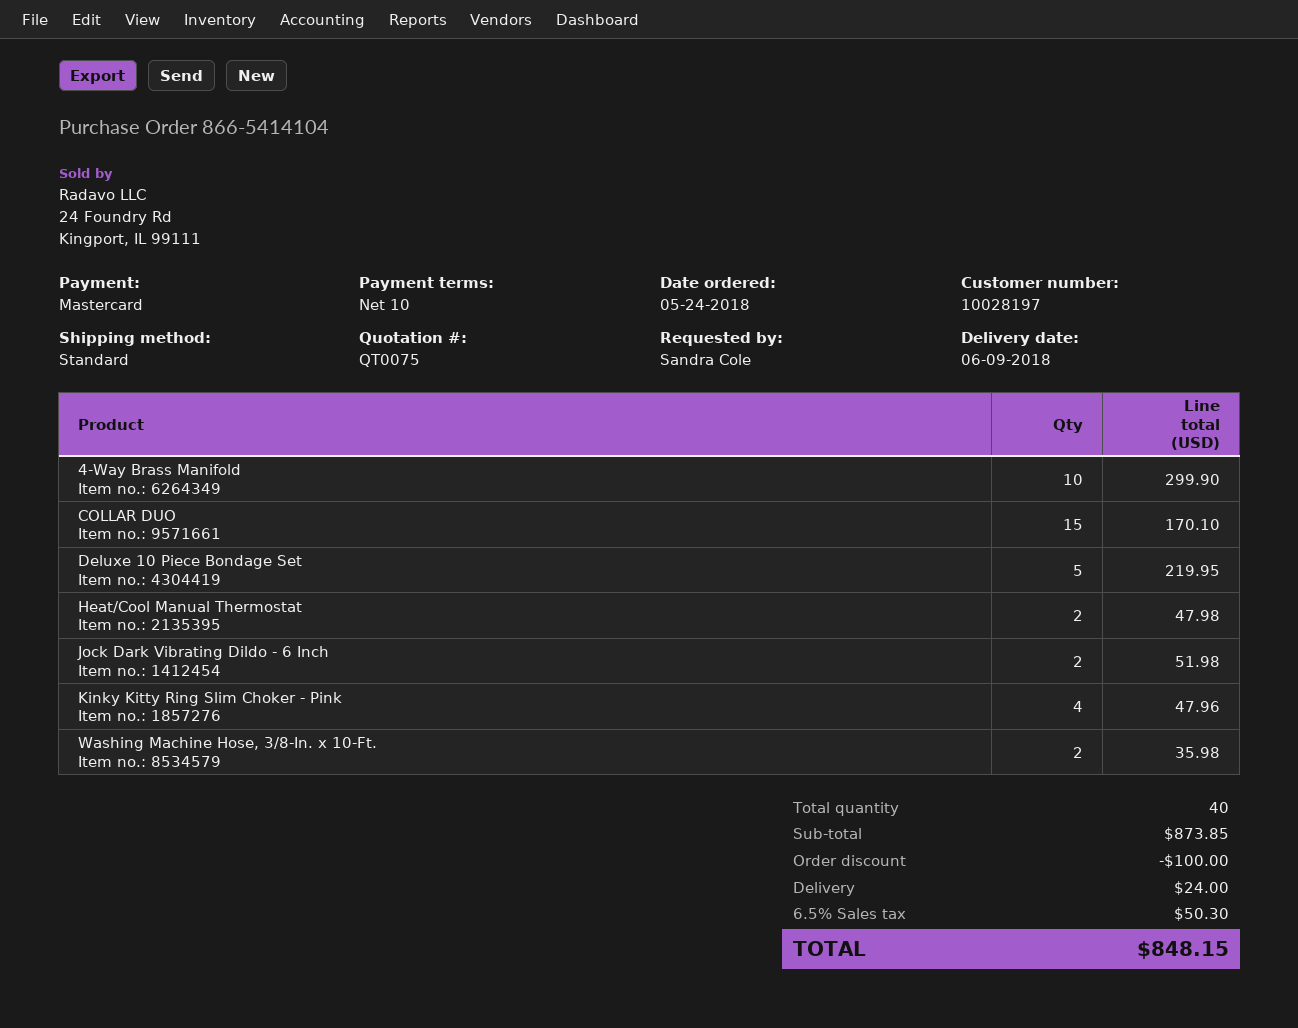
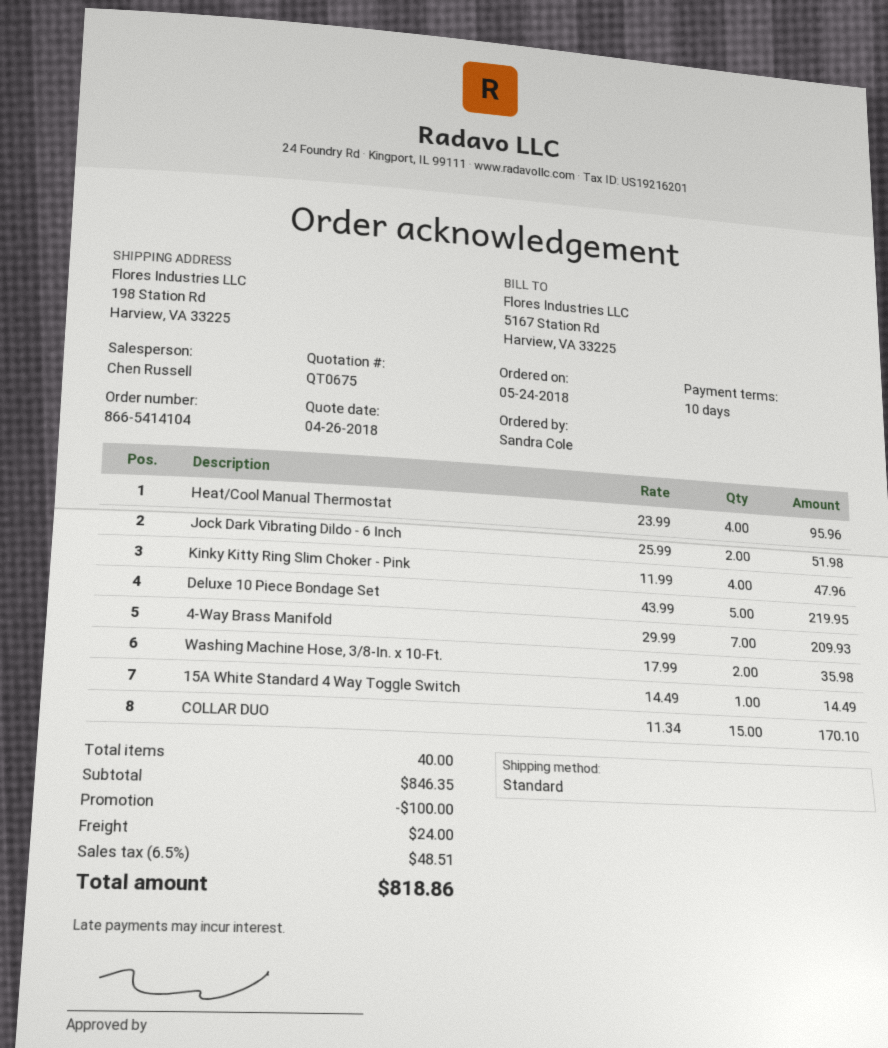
quote number: QT0075 -> QT0675
4-Way Brass Manifold: 10 for 299.90 -> 7 for 209.93
Heat/Cool Manual Thermostat: 2 for 47.98 -> 4 for 95.96
15A White Standard 4 Way Toggle Switch: none -> 1 for 14.49
subtotal: 873.85 -> 846.35
tax: 6.5% = 50.30 -> 6.5% = 48.51
total: 848.15 -> 818.86

